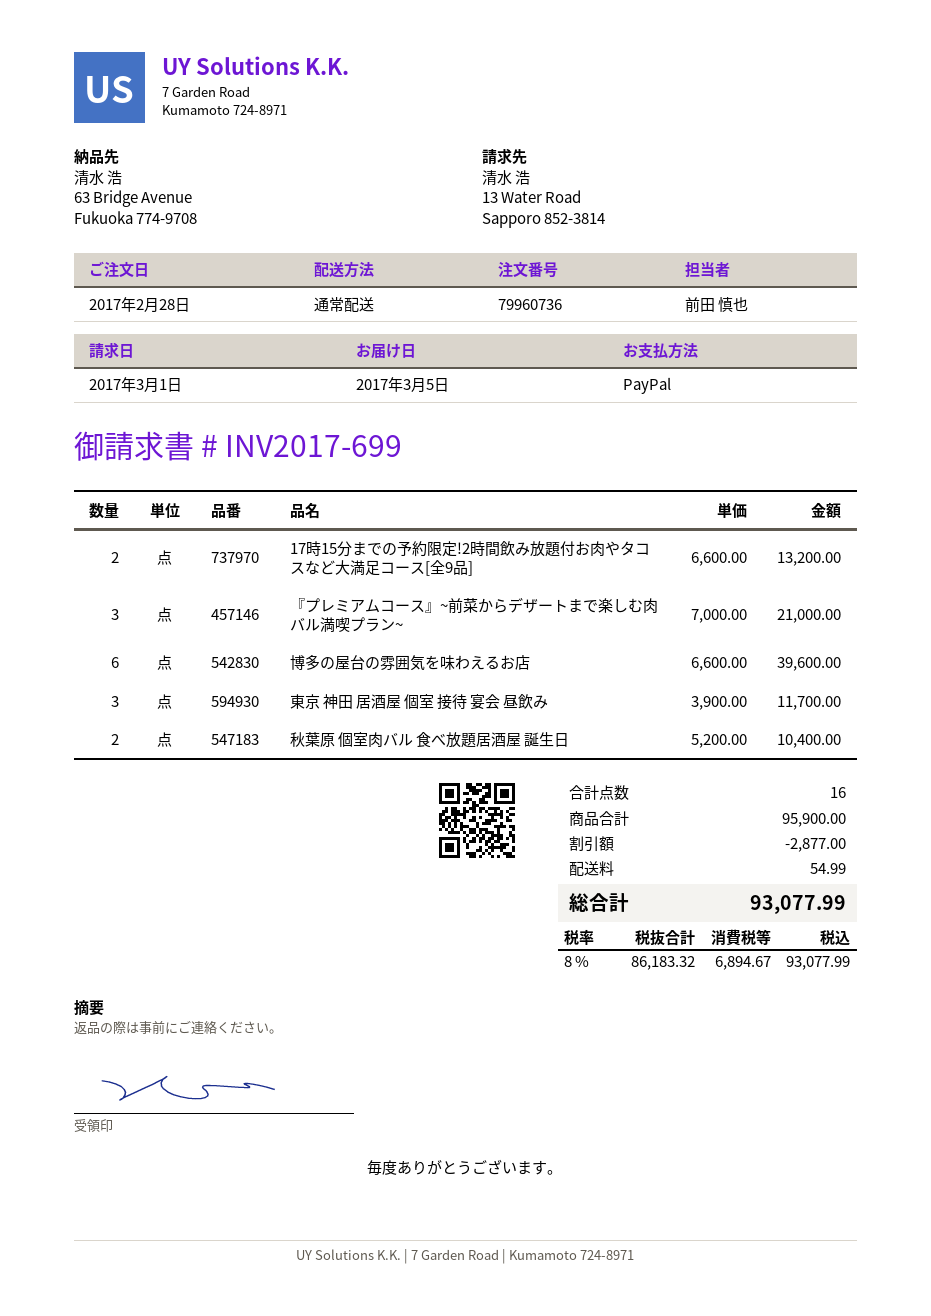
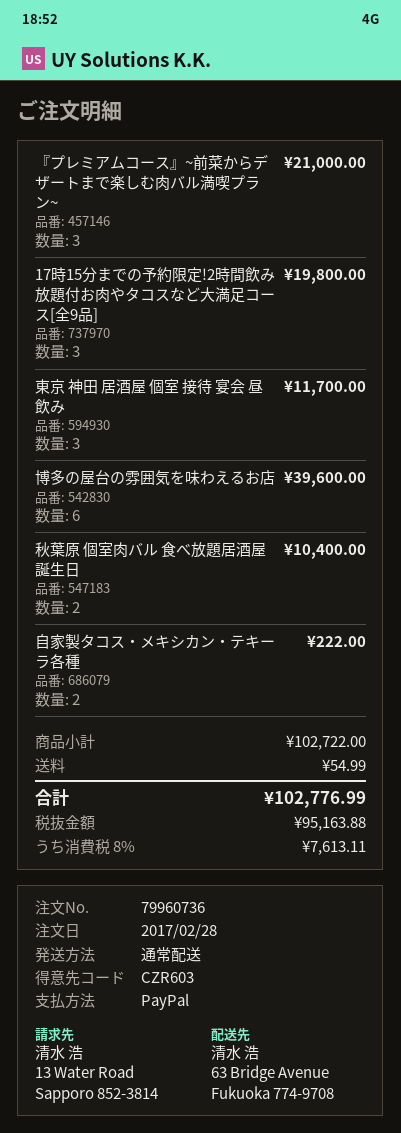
17時15分までの予約限定!2時間飲み放題付お肉やタコスなど大満足コース[全9品]: 2 for 13200.00 -> 3 for 19800.00
自家製タコス・メキシカン・テキーラ各種: none -> 2 for 222.00
subtotal: 95900.00 -> 102722.00
discount: 2877.00 -> none
net: 86183.32 -> 95163.88
tax: 8% = 6894.67 -> 8% = 7613.11
total: 93077.99 -> 102776.99

